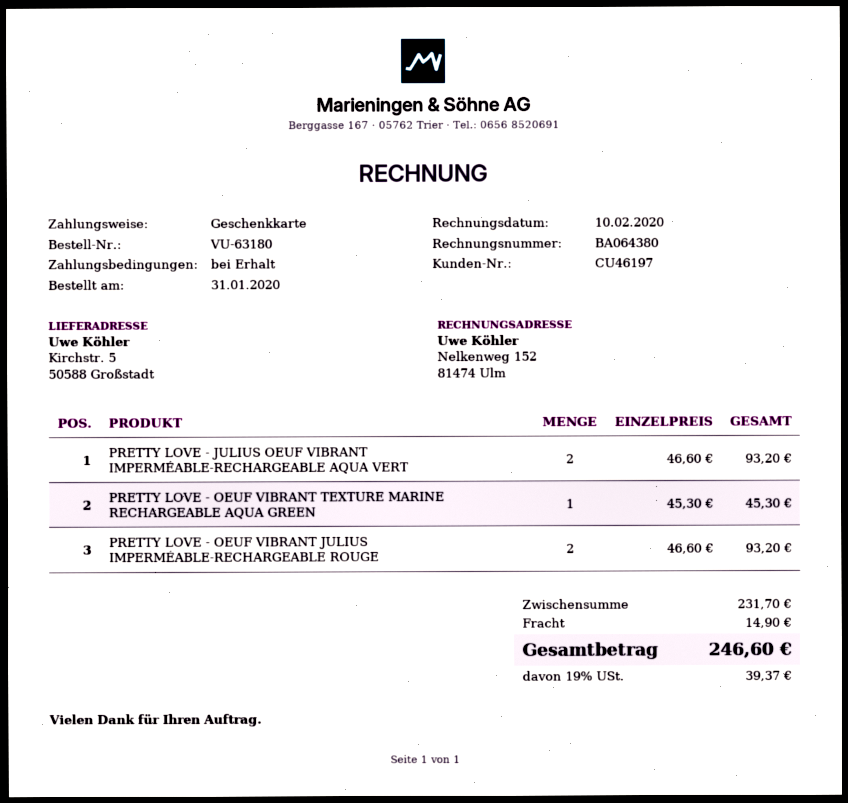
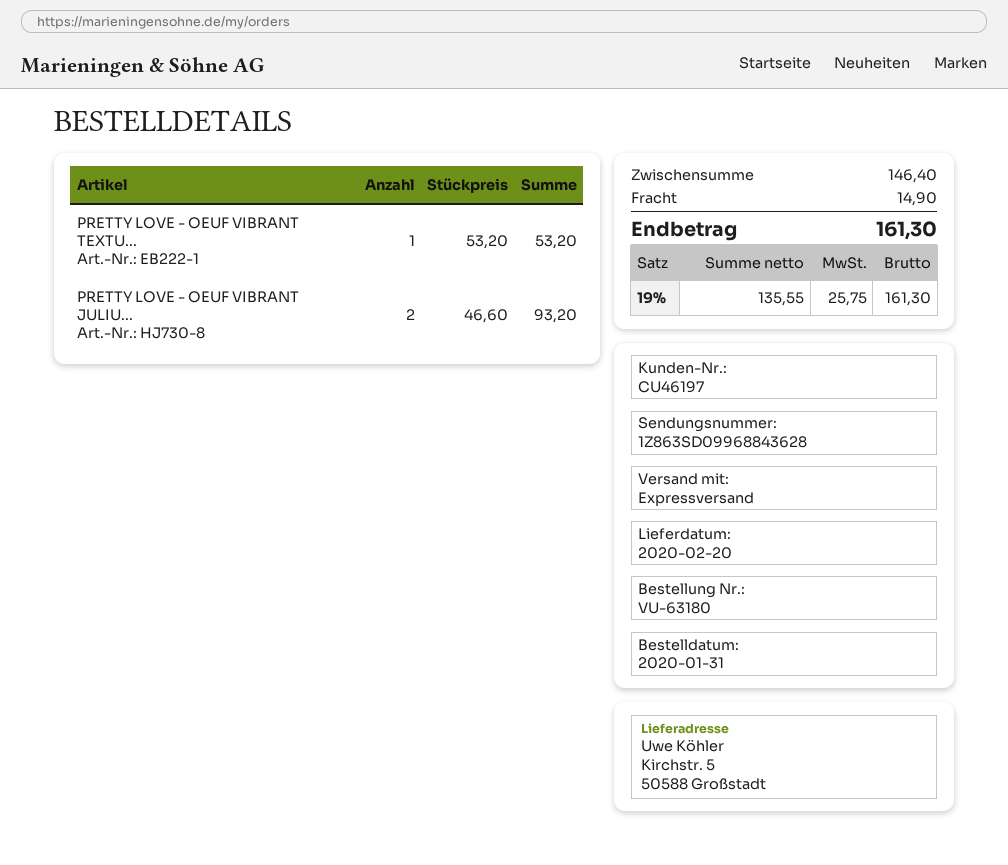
PRETTY LOVE - JULIUS OEUF VIBRANT IMPERMÉABLE-RECHARGEABLE AQUA VERT: 2 x 46.60 = 93.20 -> none
PRETTY LOVE - OEUF VIBRANT TEXTURE MARINE RECHARGEABLE AQUA GREEN: 1 x 45.30 = 45.30 -> 1 x 53.20 = 53.20
subtotal: 231.70 -> 146.40
tax: 19% = 39.37 -> 19% = 25.75
total: 246.60 -> 161.30

